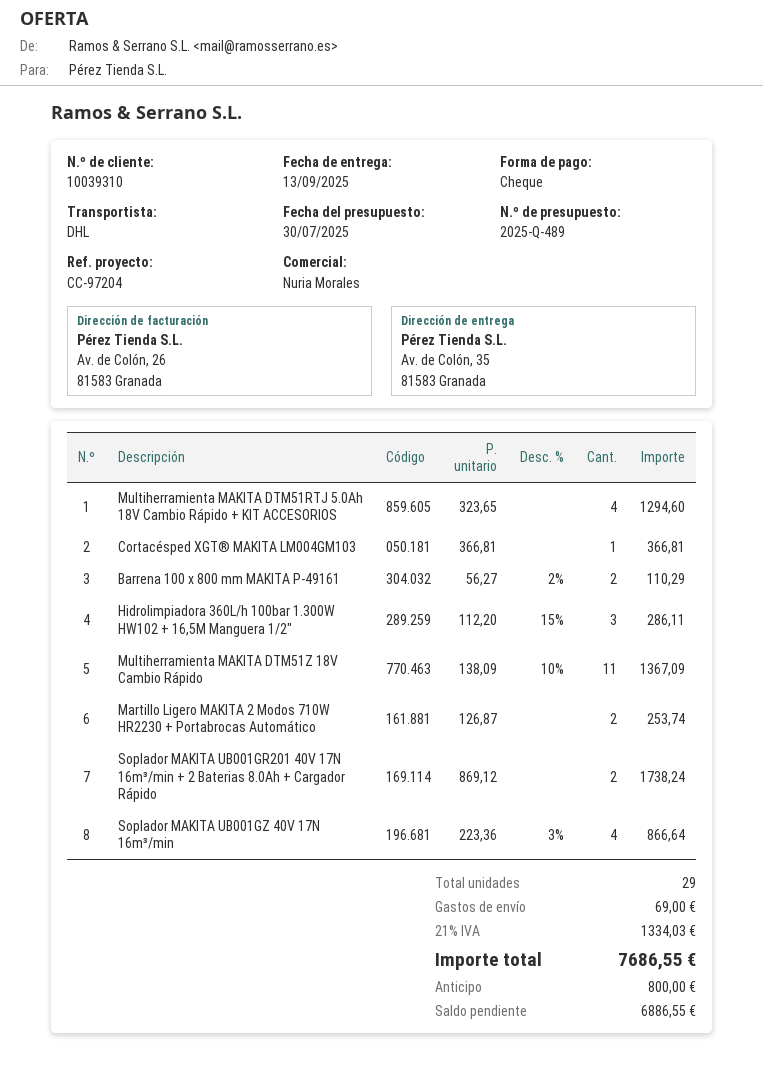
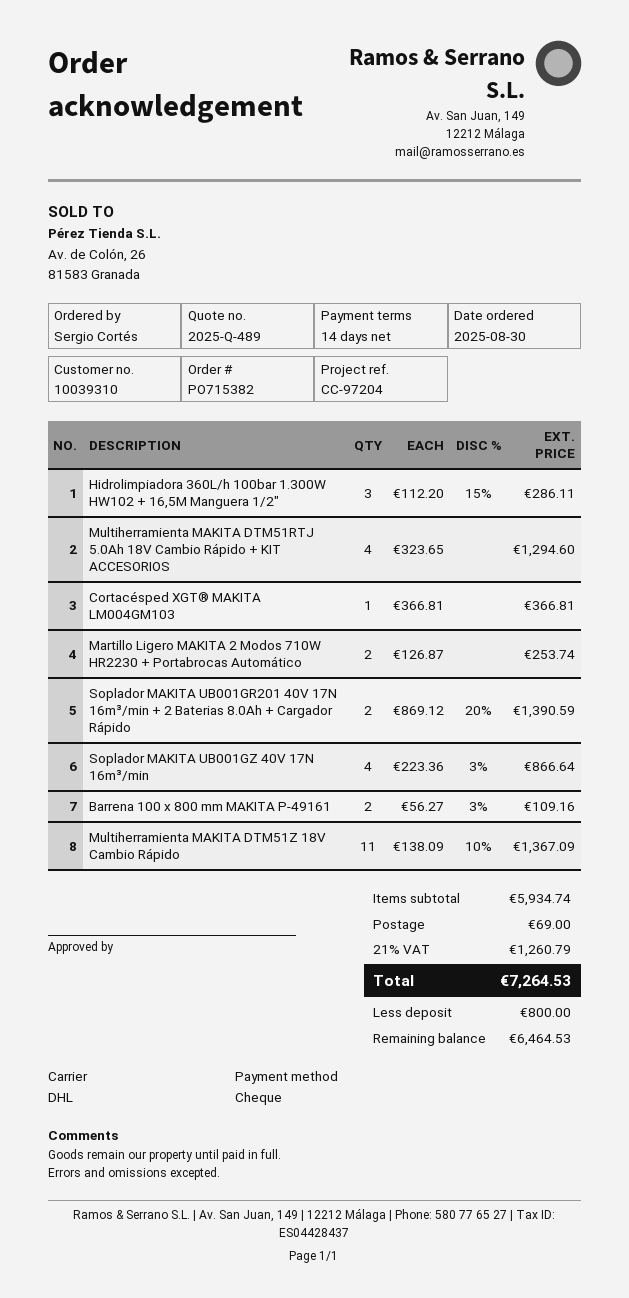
Barrena 100 x 800 mm MAKITA P-49161: 2 x 56.27 - 2% = 110.29 -> 2 x 56.27 - 3% = 109.16
Soplador MAKITA UB001GR201 40V 17N 16m³/min + 2 Baterias 8.0Ah + Cargador Rápido: 2 x 869.12 = 1738.24 -> 2 x 869.12 - 20% = 1390.59
tax: 21% = 1334.03 -> 21% = 1260.79
total: 7686.55 -> 7264.53
balance: 6886.55 -> 6464.53

